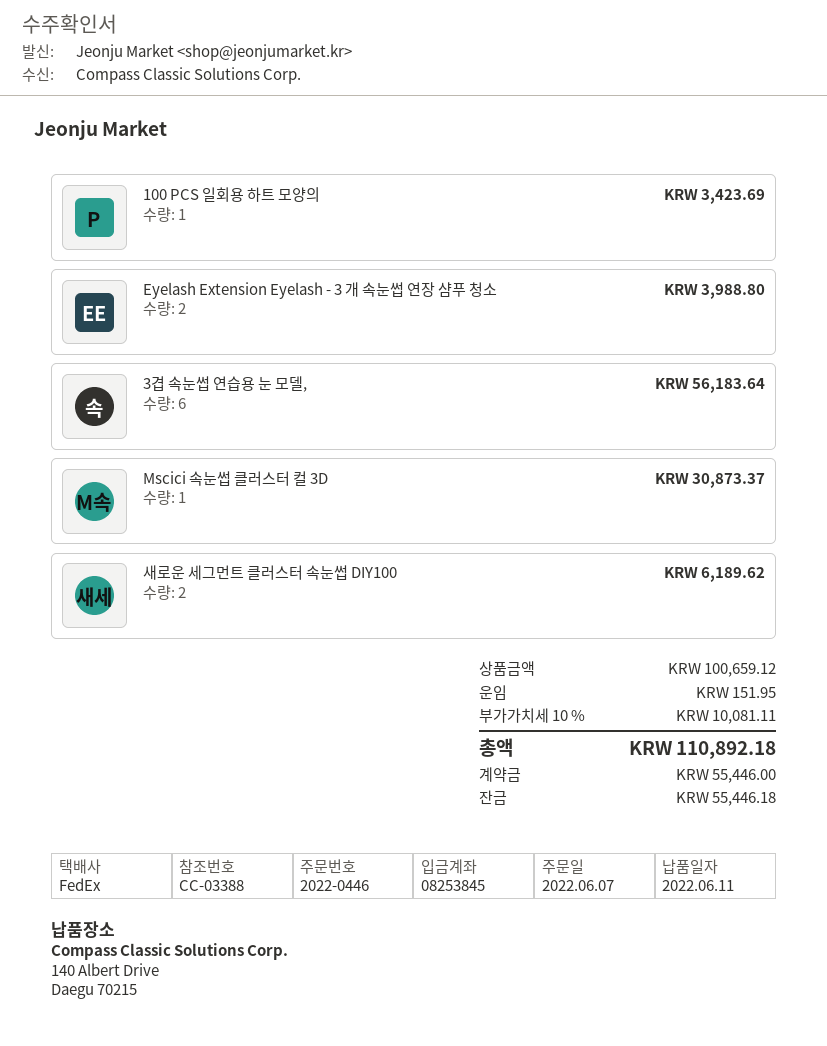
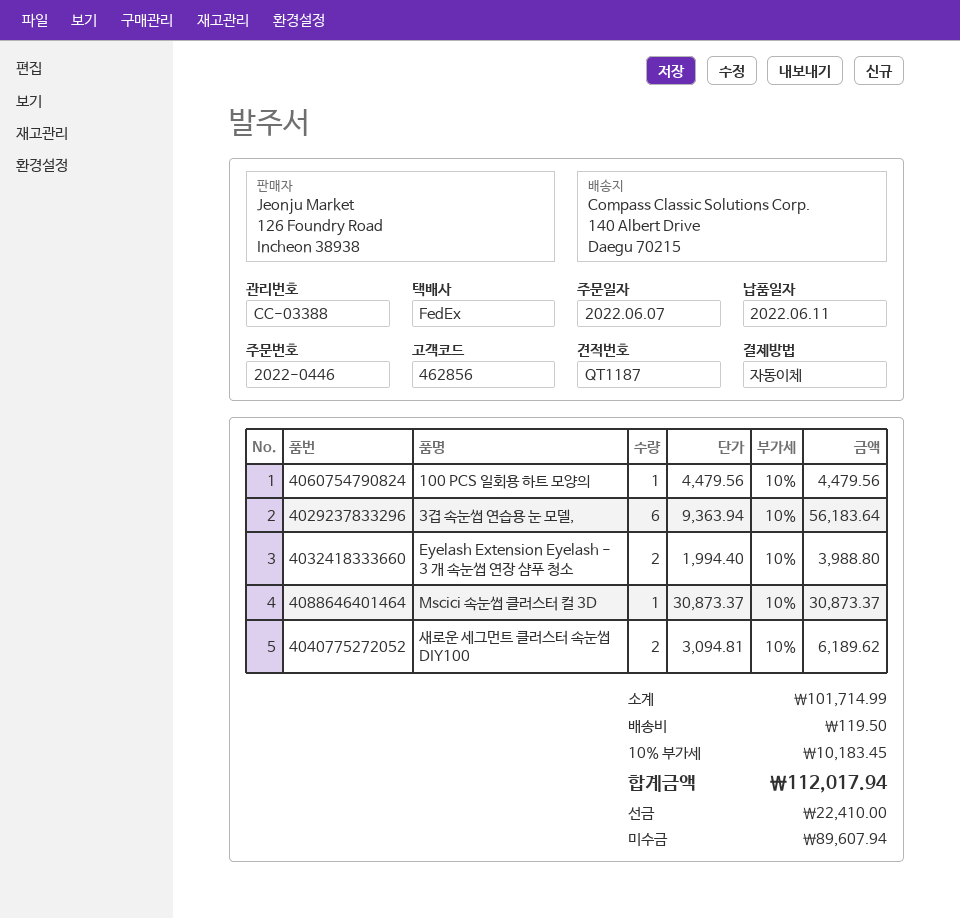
100 PCS 일회용 하트 모양의: 1 for 3423.69 -> 1 for 4479.56
subtotal: 100659.12 -> 101714.99
shipping: 151.95 -> 119.50
tax: 10% = 10081.11 -> 10% = 10183.45
total: 110892.18 -> 112017.94
deposit: 55446.00 -> 22410.00
balance: 55446.18 -> 89607.94

